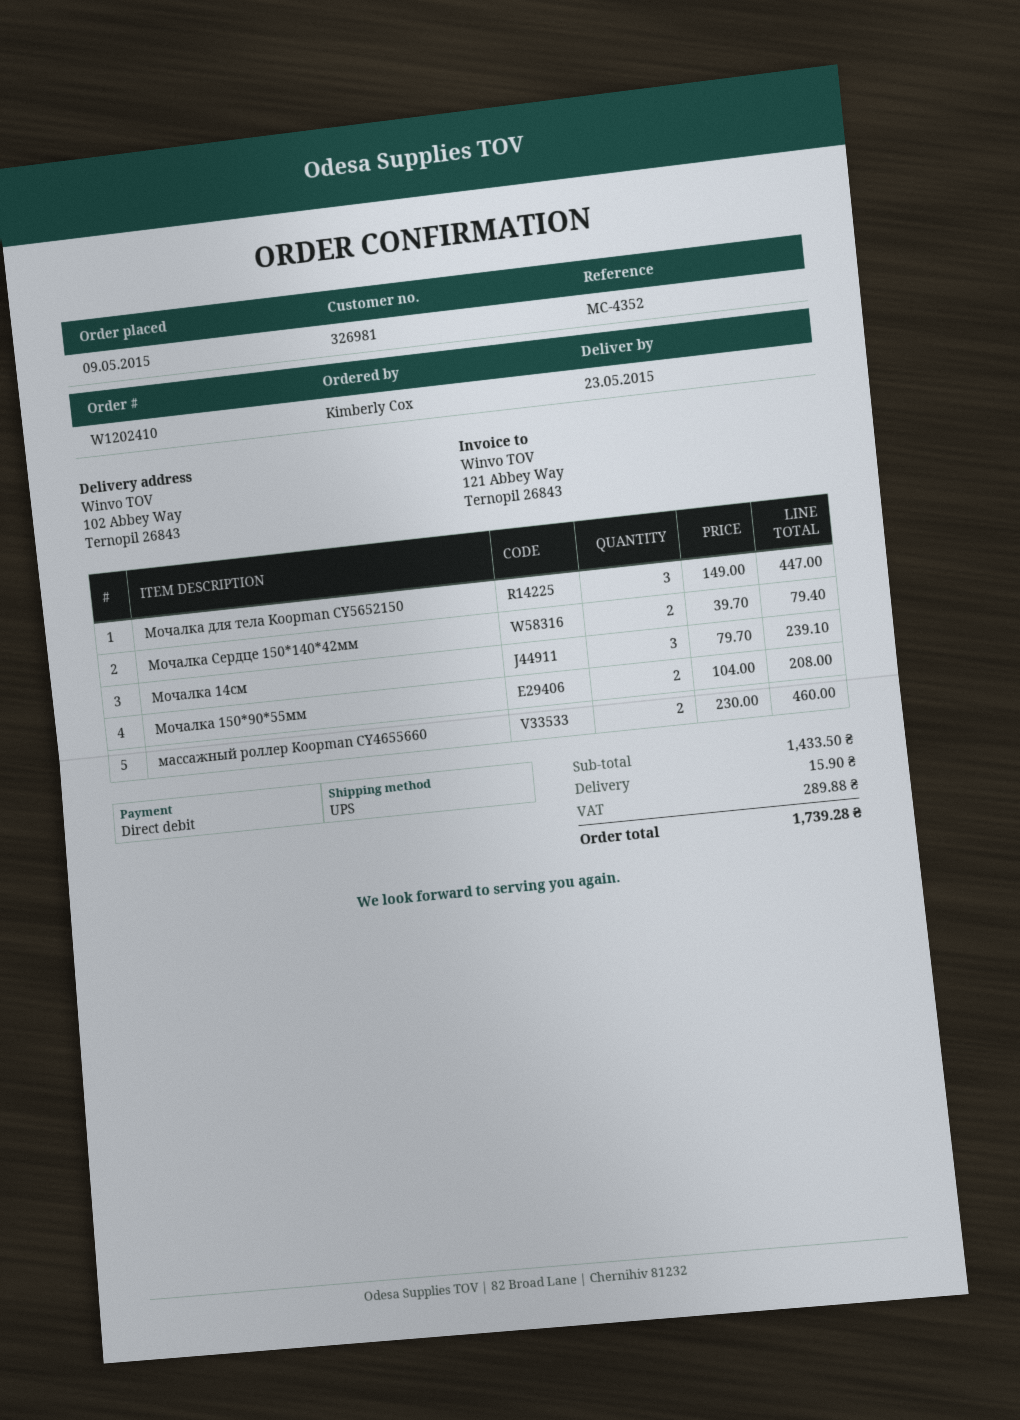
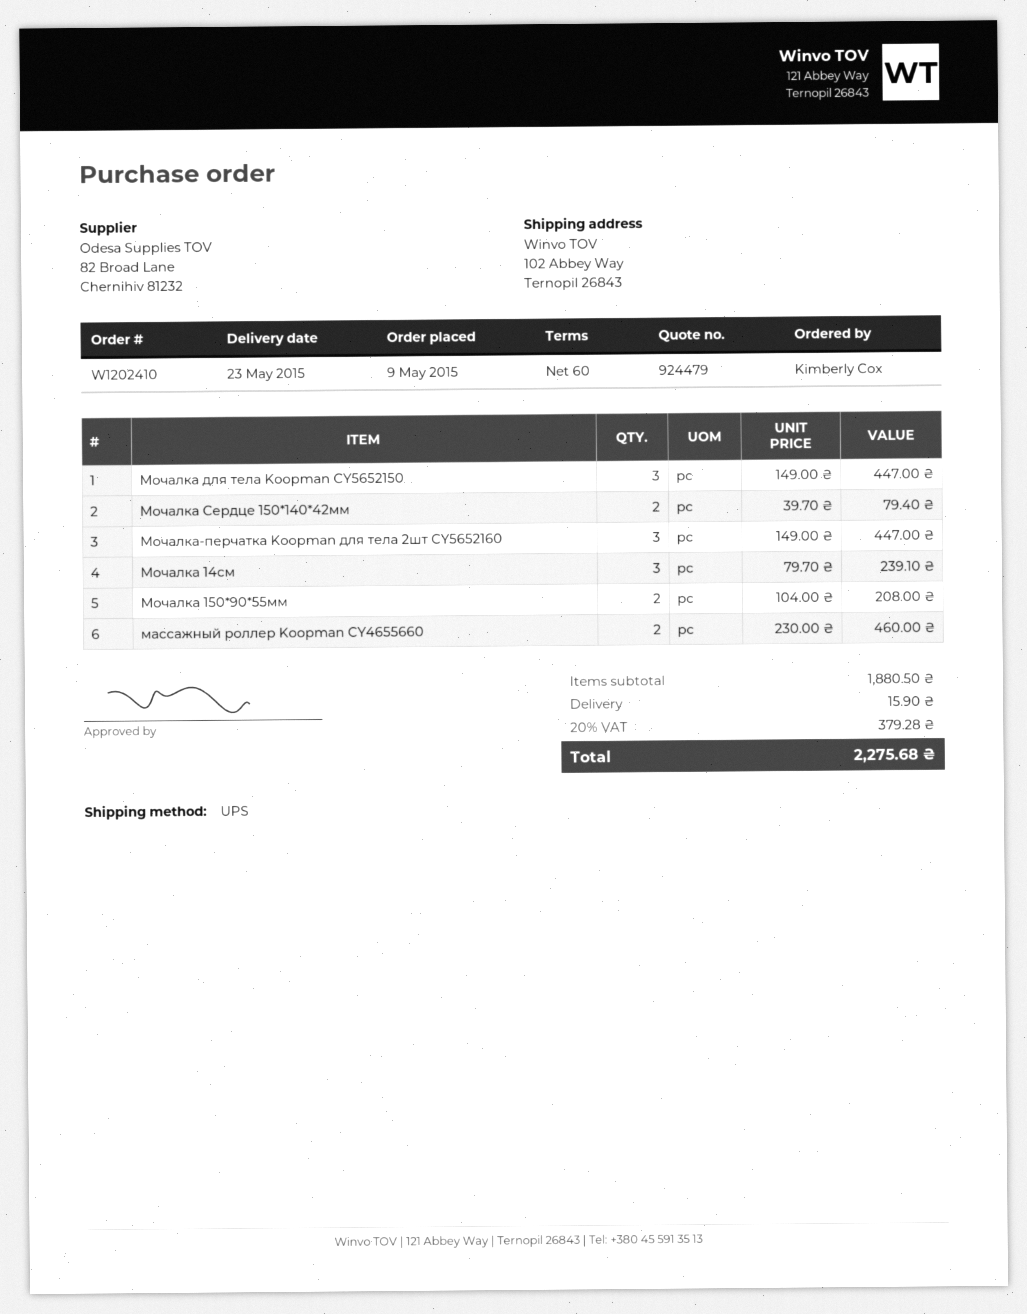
Мочалка-перчатка Koopman для тела 2шт CY5652160: none -> 3 x 149.00 = 447.00
subtotal: 1433.50 -> 1880.50
tax: 289.88 -> 379.28
total: 1739.28 -> 2275.68

